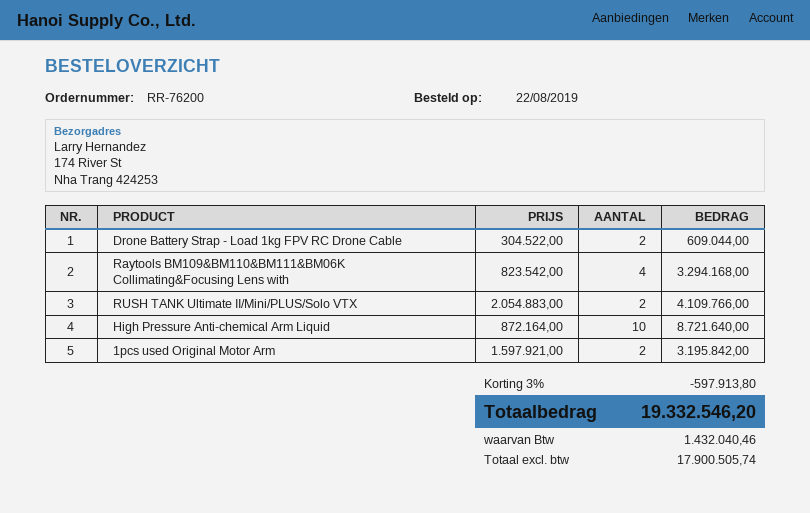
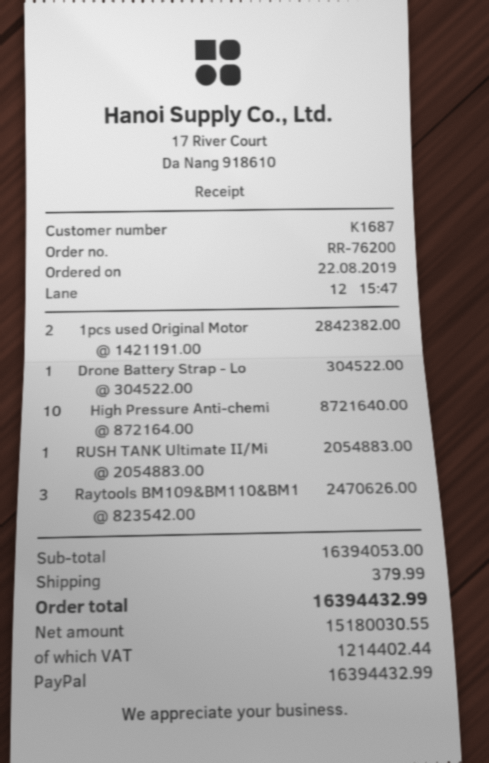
Drone Battery Strap - Load 1kg FPV RC Drone Cable: 2 x 304522.00 = 609044.00 -> 1 x 304522.00 = 304522.00
Raytools BM109&BM110&BM111&BM06K Collimating&Focusing Lens with: 4 x 823542.00 = 3294168.00 -> 3 x 823542.00 = 2470626.00
RUSH TANK Ultimate II/Mini/PLUS/Solo VTX: 2 x 2054883.00 = 4109766.00 -> 1 x 2054883.00 = 2054883.00
1pcs used Original Motor Arm: 2 x 1597921.00 = 3195842.00 -> 2 x 1421191.00 = 2842382.00
discount: 3% = 597913.80 -> none
shipping: none -> 379.99
net: 17900505.74 -> 15180030.55
tax: 1432040.46 -> 1214402.44
total: 19332546.20 -> 16394432.99

